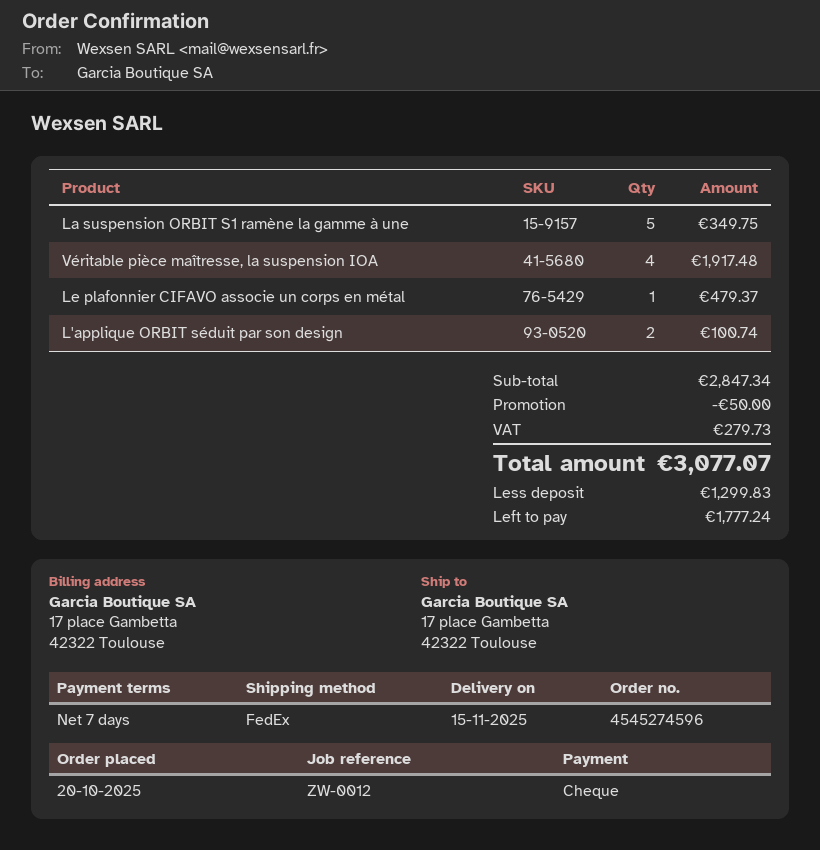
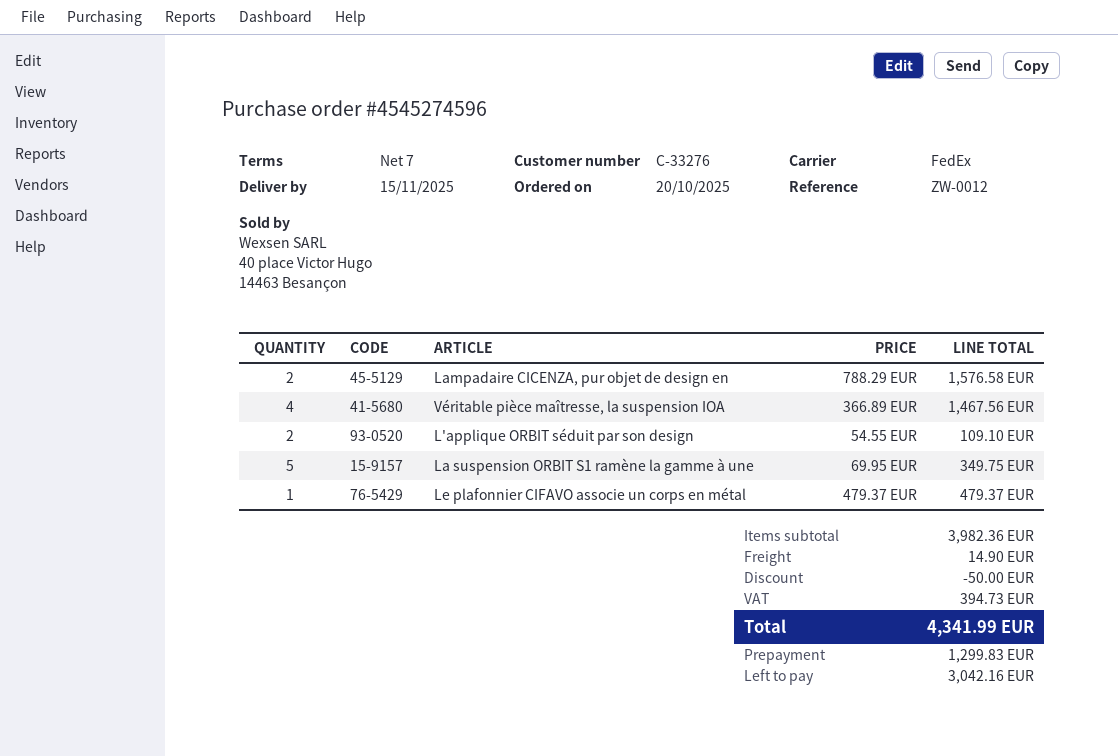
Véritable pièce maîtresse, la suspension IOA: 4 for 1917.48 -> 4 for 1467.56
L'applique ORBIT séduit par son design: 2 for 100.74 -> 2 for 109.10
Lampadaire CICENZA, pur objet de design en: none -> 2 for 1576.58
subtotal: 2847.34 -> 3982.36
shipping: none -> 14.90
tax: 279.73 -> 394.73
total: 3077.07 -> 4341.99
balance: 1777.24 -> 3042.16

